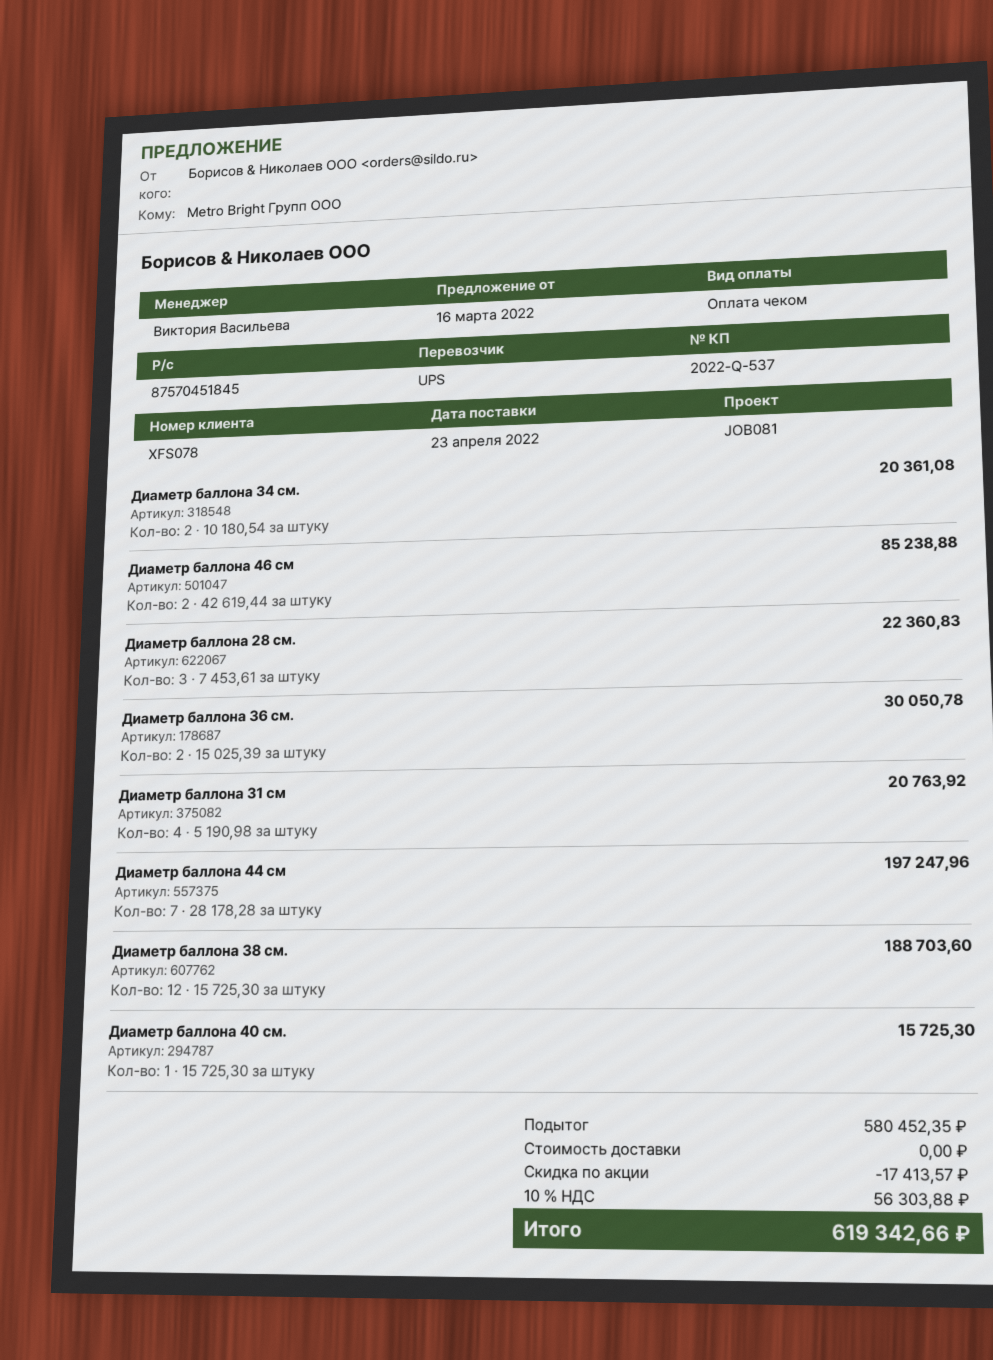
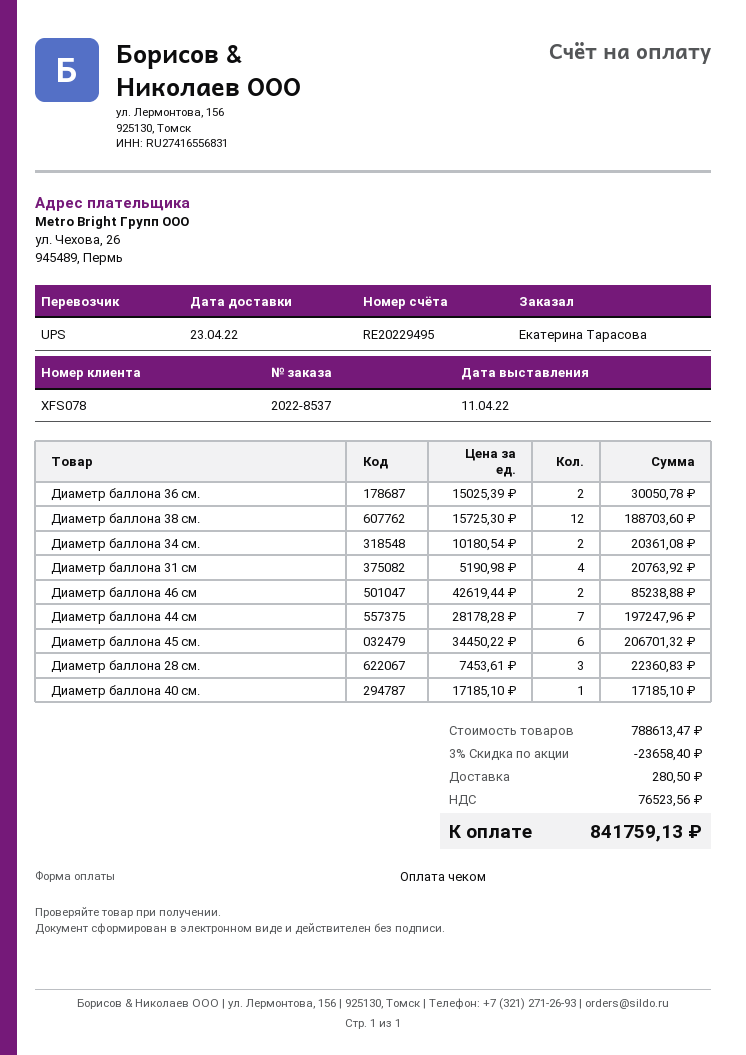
Диаметр баллона 40 см.: 1 x 15725.30 = 15725.30 -> 1 x 17185.10 = 17185.10
Диаметр баллона 45 см.: none -> 6 x 34450.22 = 206701.32
subtotal: 580452.35 -> 788613.47
discount: 17413.57 -> 23658.40
shipping: 0.00 -> 280.50
tax: 56303.88 -> 76523.56
total: 619342.66 -> 841759.13

